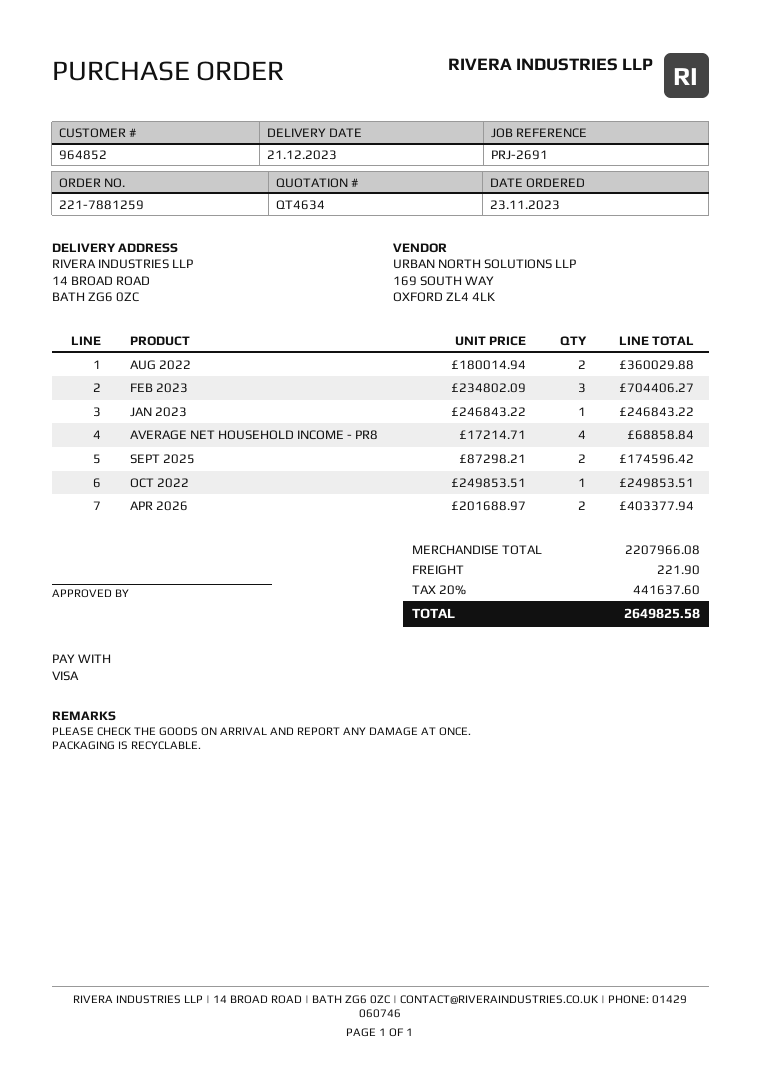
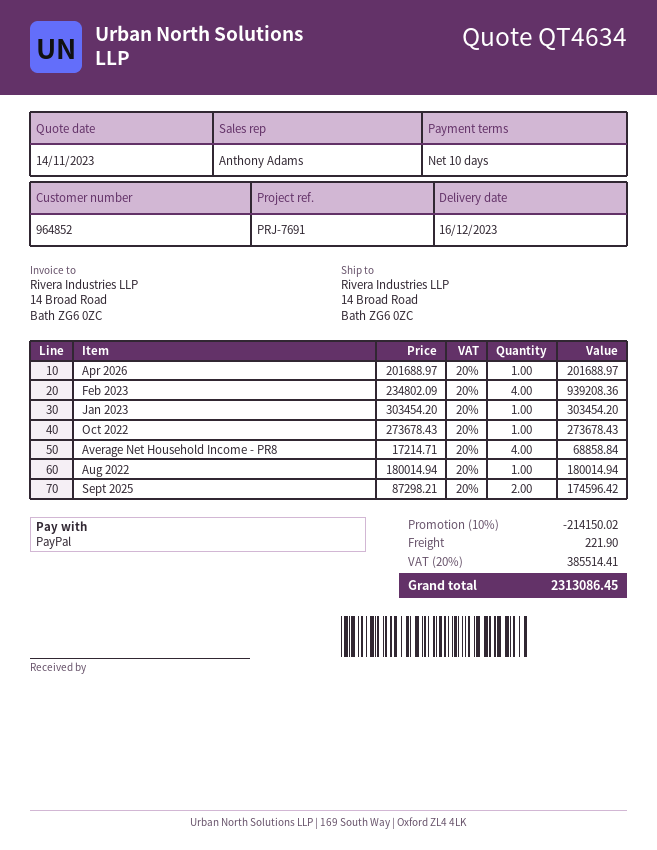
delivery date: 2023-12-21 -> 2023-12-16
reference: PRJ-2691 -> PRJ-7691
payment method: Visa -> PayPal
AUG 2022: 2 x 180014.94 = 360029.88 -> 1 x 180014.94 = 180014.94
FEB 2023: 3 x 234802.09 = 704406.27 -> 4 x 234802.09 = 939208.36
JAN 2023: 1 x 246843.22 = 246843.22 -> 1 x 303454.20 = 303454.20
OCT 2022: 1 x 249853.51 = 249853.51 -> 1 x 273678.43 = 273678.43
APR 2026: 2 x 201688.97 = 403377.94 -> 1 x 201688.97 = 201688.97
discount: none -> 10% = 214150.02
tax: 20% = 441637.60 -> 20% = 385514.41
total: 2649825.58 -> 2313086.45

